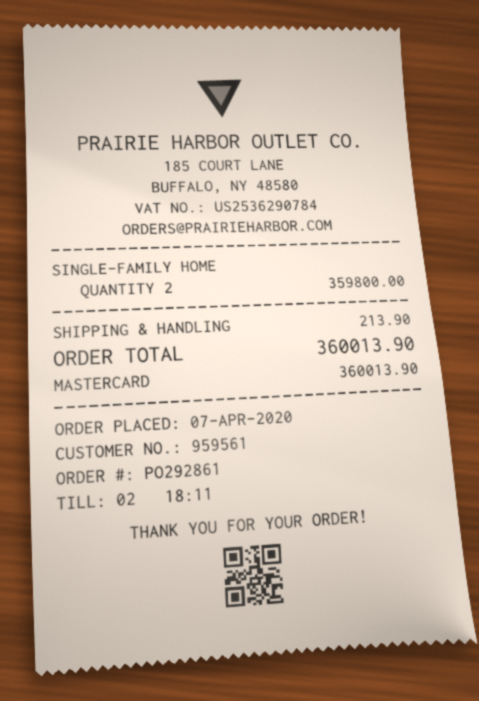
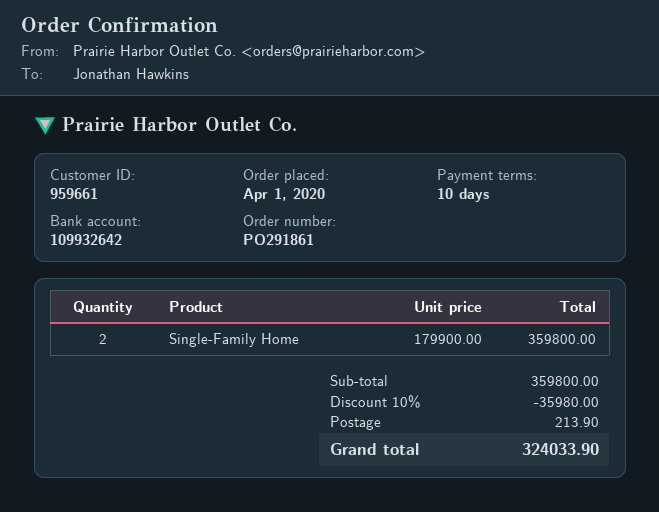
order number: PO292861 -> PO291861
order date: 2020-04-07 -> 2020-04-01
customer number: 959561 -> 959661
discount: none -> 10% = 35980.00
total: 360013.90 -> 324033.90

